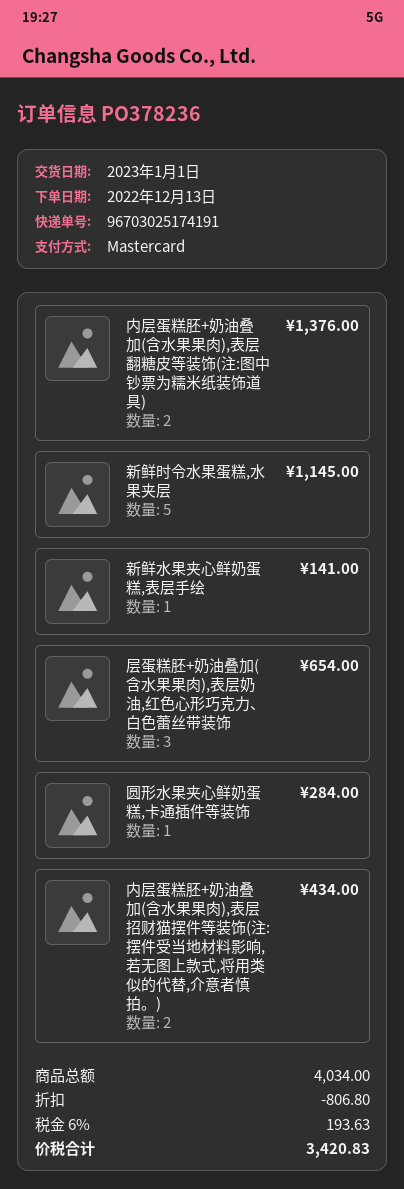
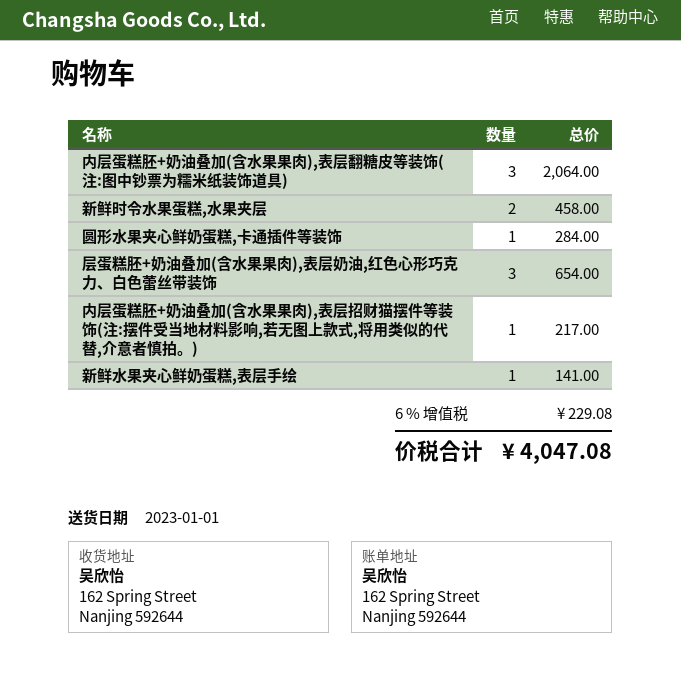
内层蛋糕胚+奶油叠加(含水果果肉),表层翻糖皮等装饰(注:图中钞票为糯米纸装饰道具): 2 for 1376.00 -> 3 for 2064.00
新鲜时令水果蛋糕,水果夹层: 5 for 1145.00 -> 2 for 458.00
内层蛋糕胚+奶油叠加(含水果果肉),表层招财猫摆件等装饰(注:摆件受当地材料影响,若无图上款式,将用类似的代替,介意者慎拍。): 2 for 434.00 -> 1 for 217.00
discount: 806.80 -> none
tax: 6% = 193.63 -> 6% = 229.08
total: 3420.83 -> 4047.08

